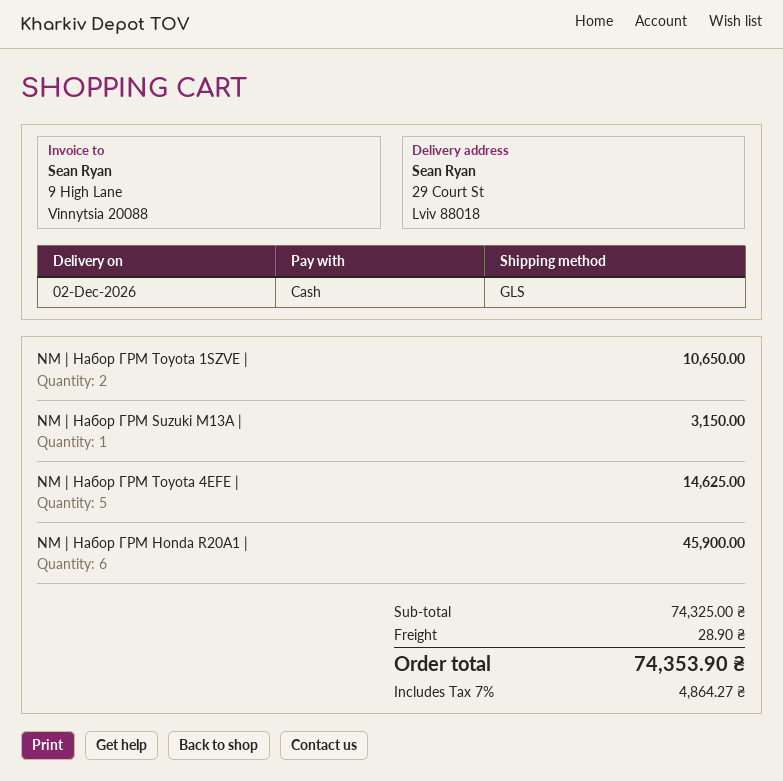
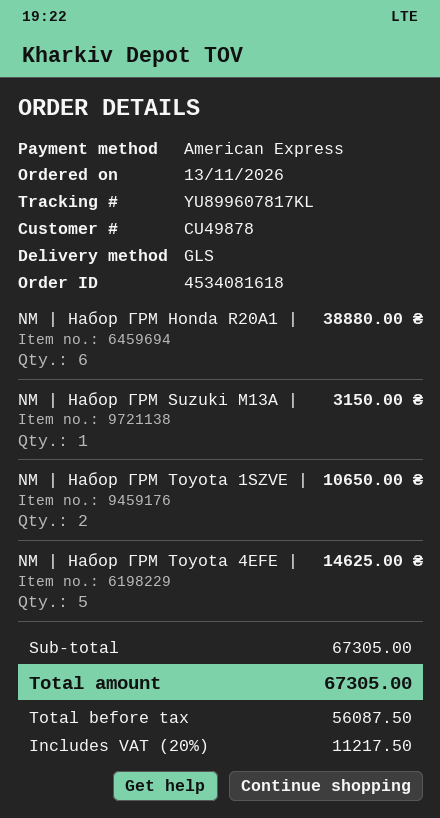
payment method: cash -> American Express
NM | Набор ГРМ Honda R20A1 |: 6 for 45900.00 -> 6 for 38880.00
subtotal: 74325.00 -> 67305.00
shipping: 28.90 -> none
tax: 7% = 4864.27 -> 20% = 11217.50
total: 74353.90 -> 67305.00

